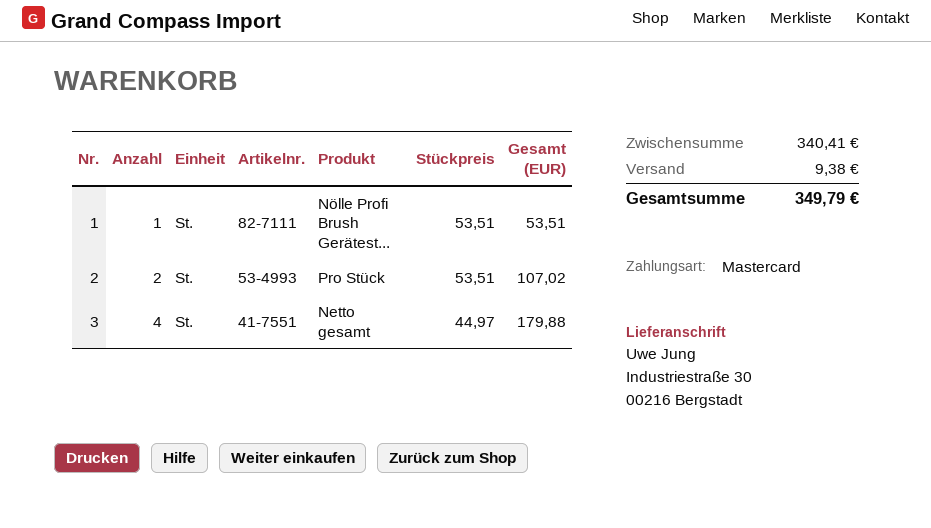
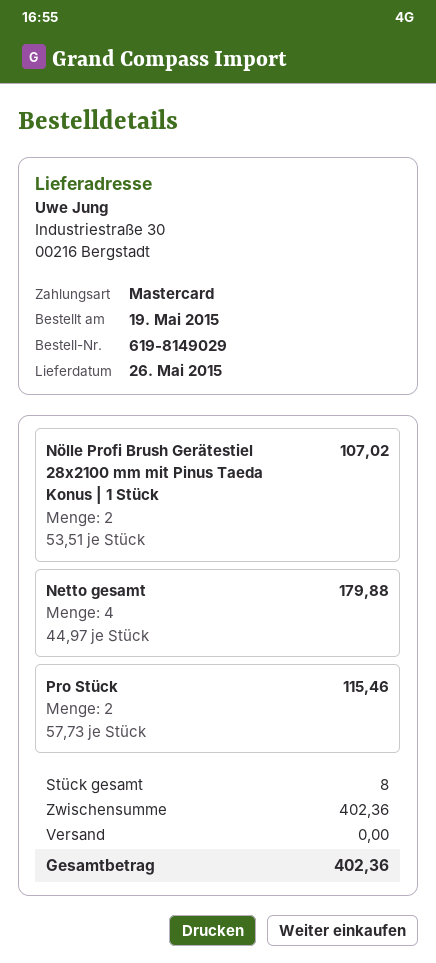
Nölle Profi Brush Gerätest...: 1 x 53.51 = 53.51 -> 2 x 53.51 = 107.02
Pro Stück: 2 x 53.51 = 107.02 -> 2 x 57.73 = 115.46
subtotal: 340.41 -> 402.36
shipping: 9.38 -> 0.00
total: 349.79 -> 402.36

